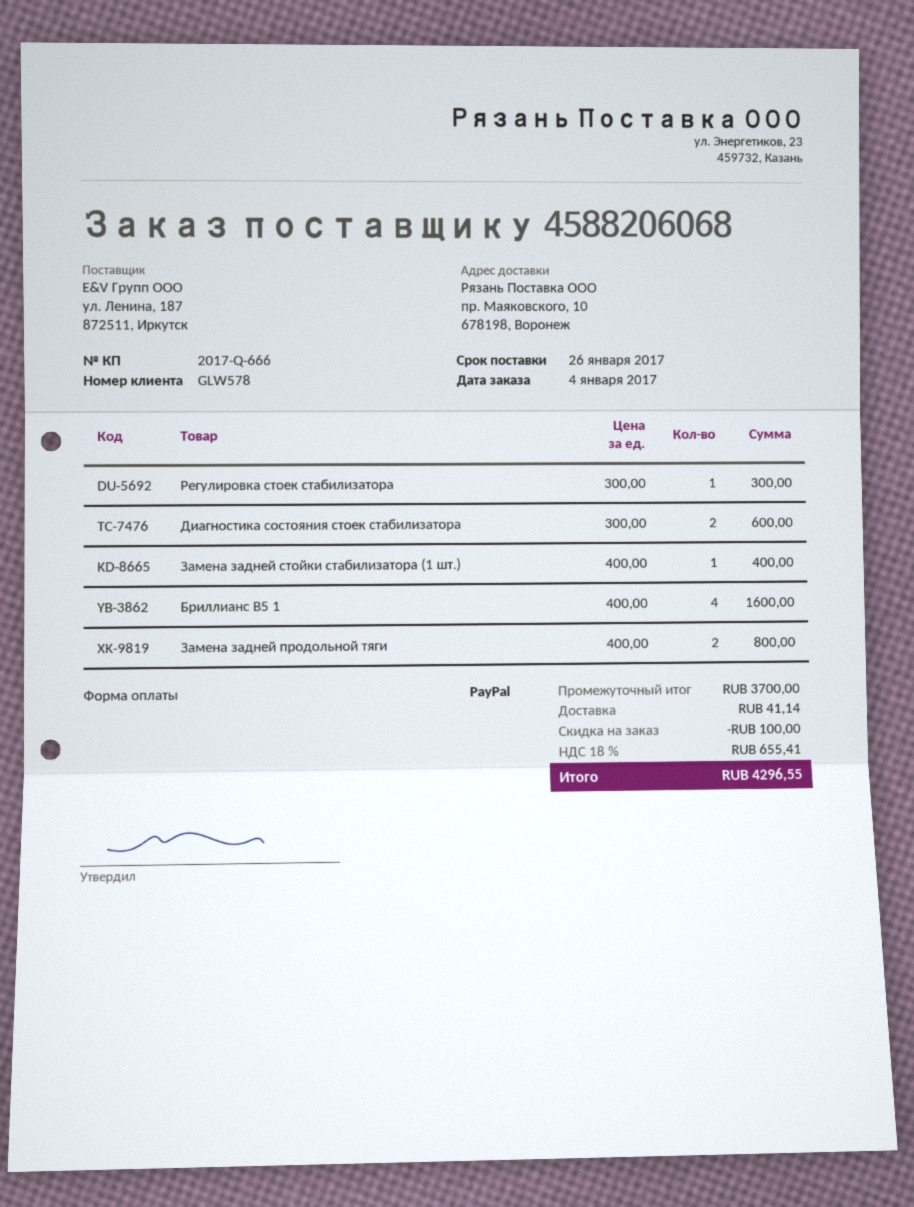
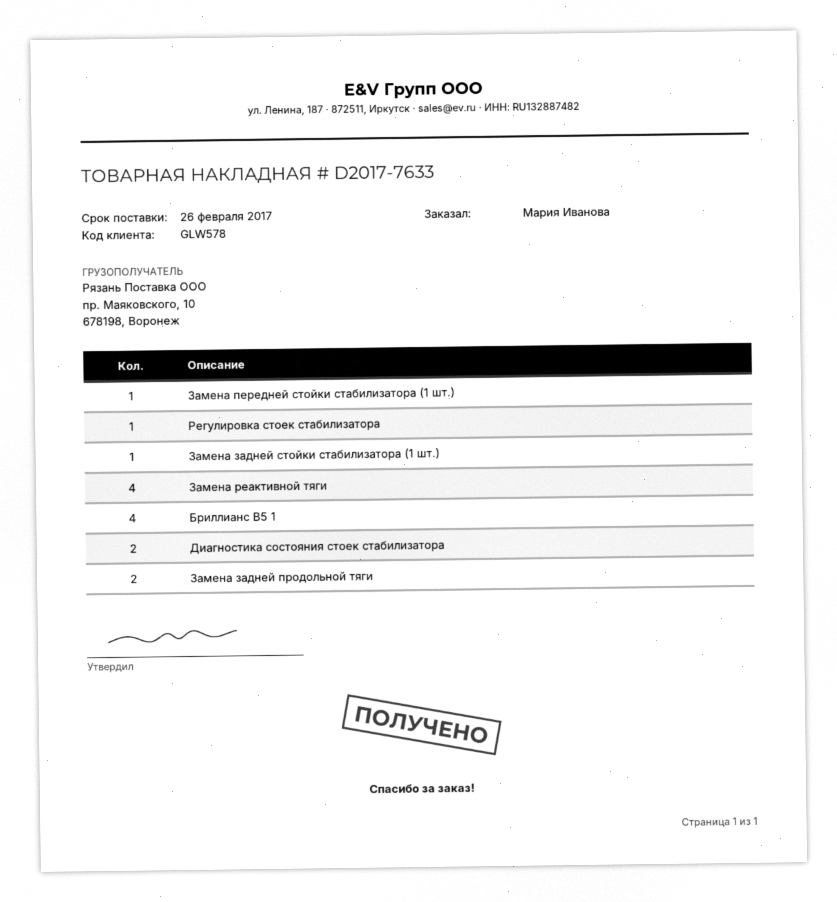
delivery date: 2017-01-26 -> 2017-02-26
Замена передней стойки стабилизатора (1 шт.): none -> 1
Замена реактивной тяги: none -> 4

